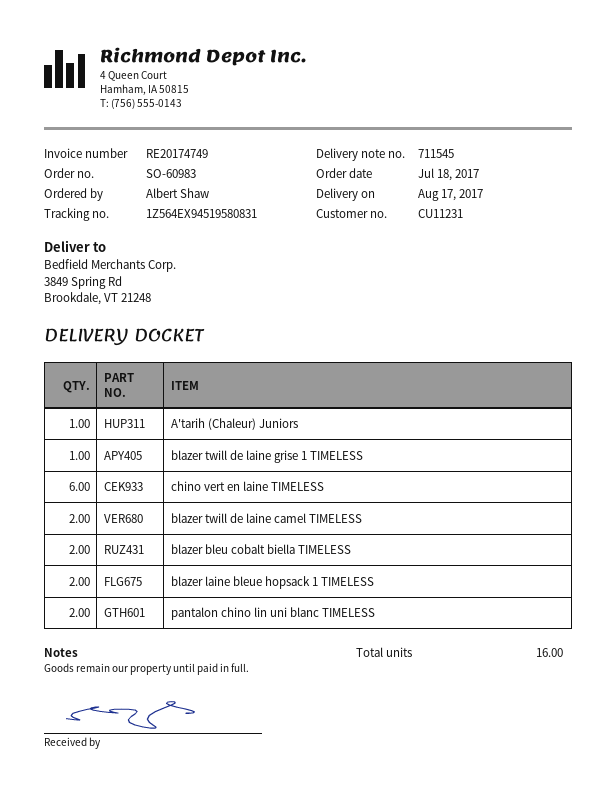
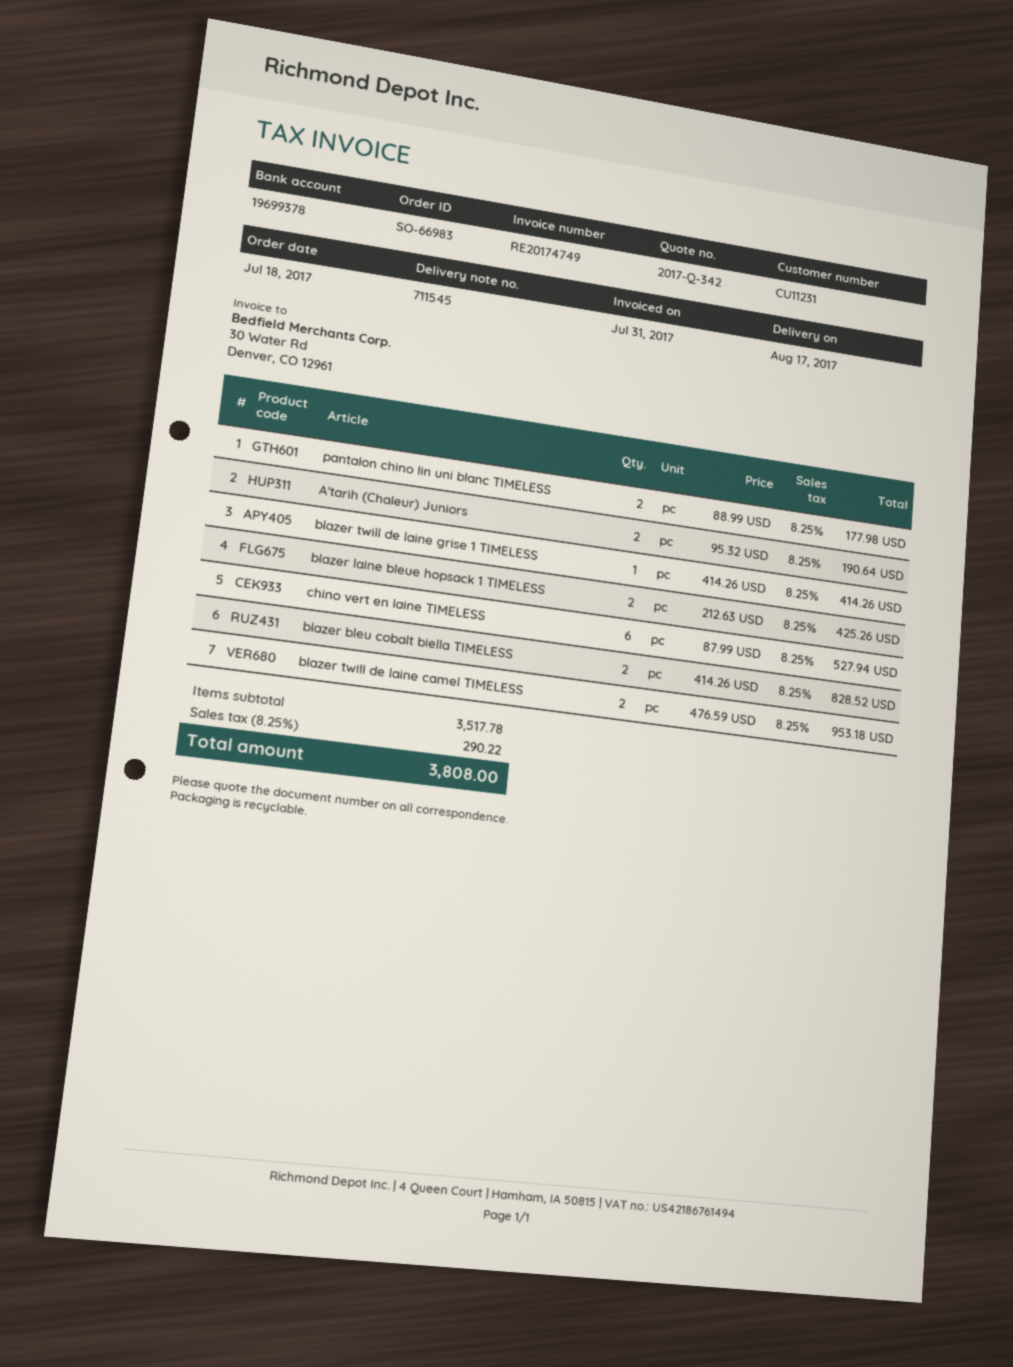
order number: SO-60983 -> SO-66983
A'tarih (Chaleur) Juniors: 1 -> 2

